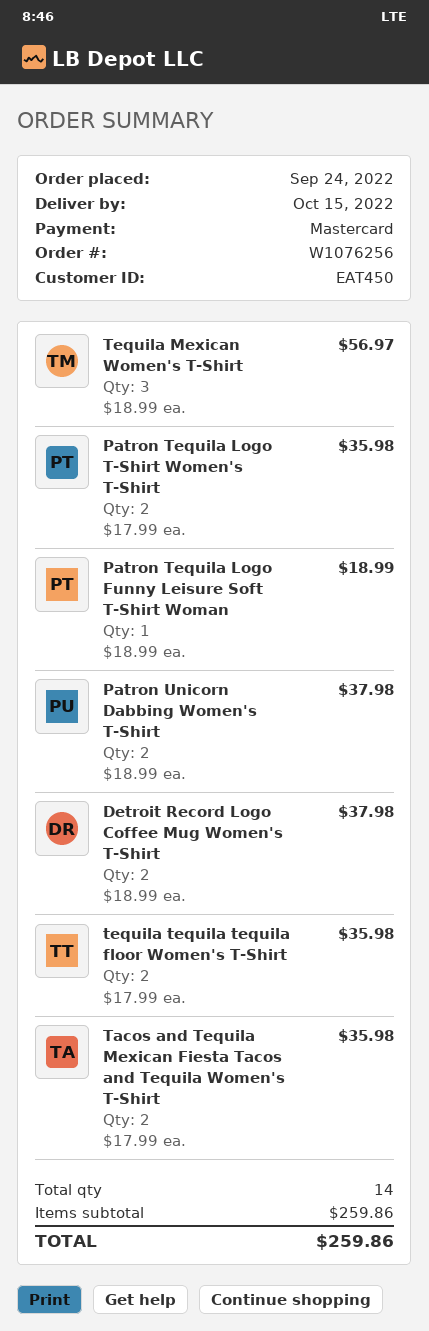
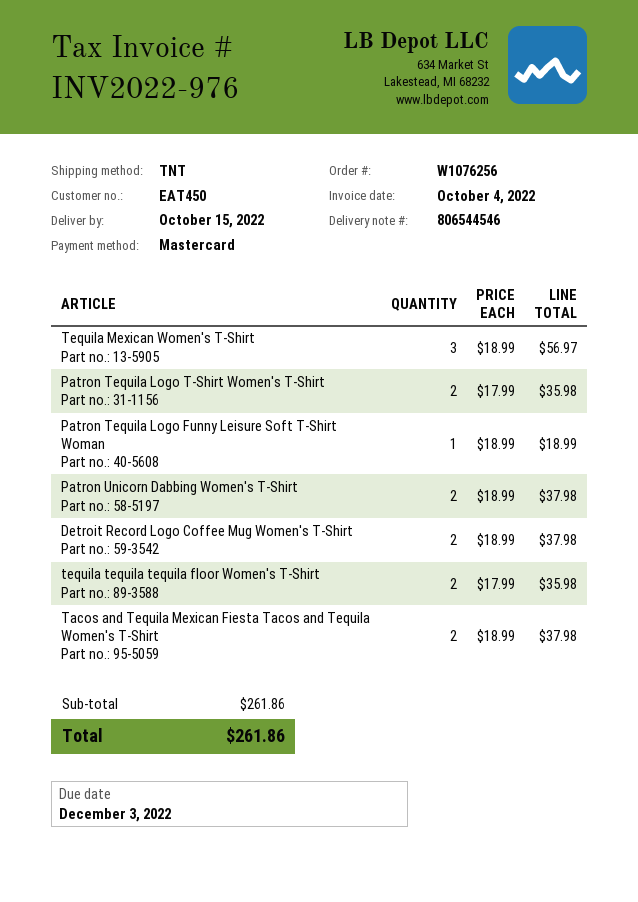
Tacos and Tequila Mexican Fiesta Tacos and Tequila Women's T-Shirt: 2 x 17.99 = 35.98 -> 2 x 18.99 = 37.98
subtotal: 259.86 -> 261.86
total: 259.86 -> 261.86

